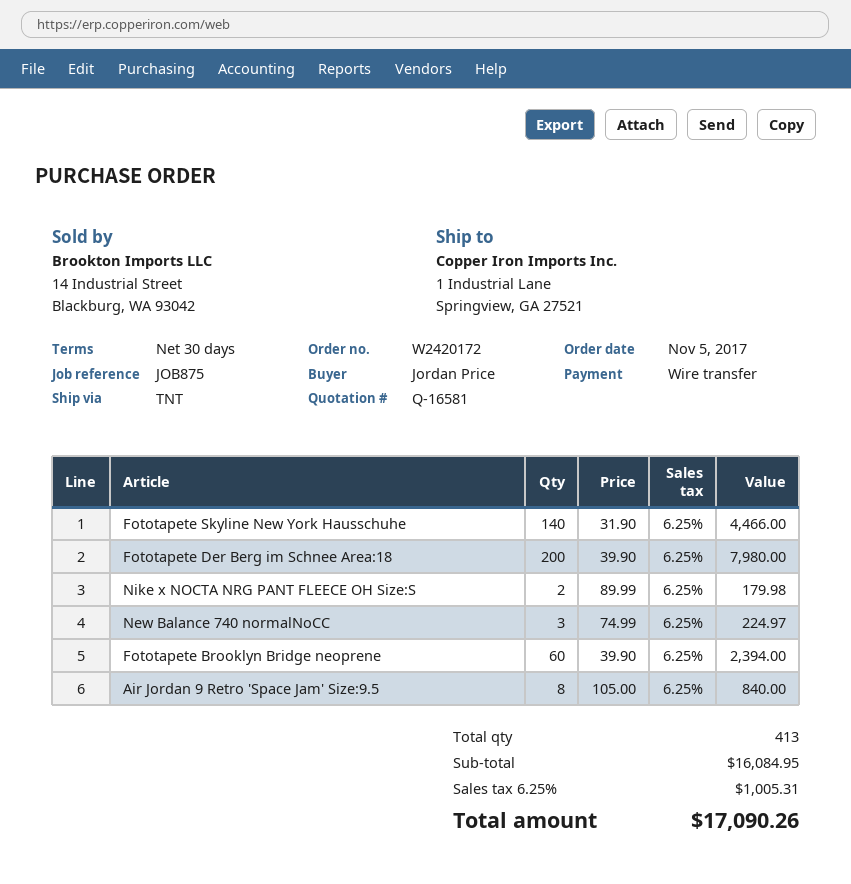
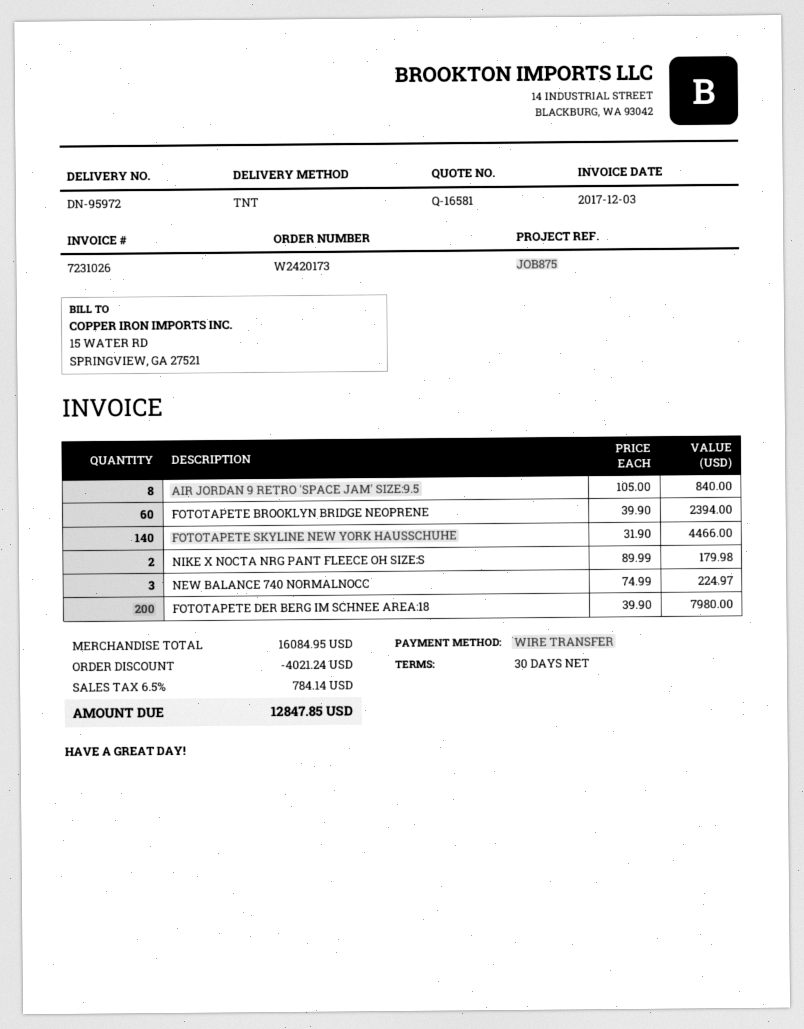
order number: W2420172 -> W2420173
discount: none -> 4021.24
tax: 6.25% = 1005.31 -> 6.5% = 784.14
total: 17090.26 -> 12847.85

